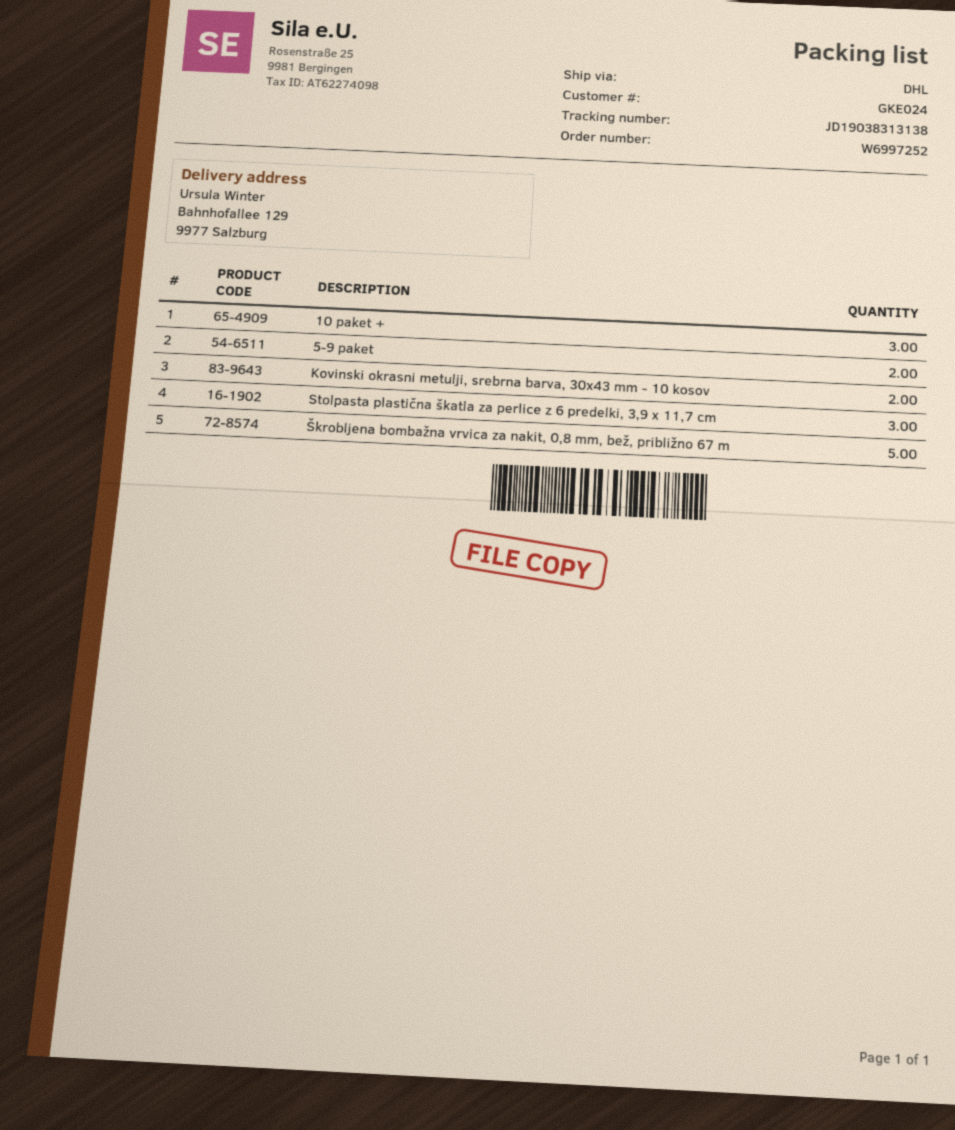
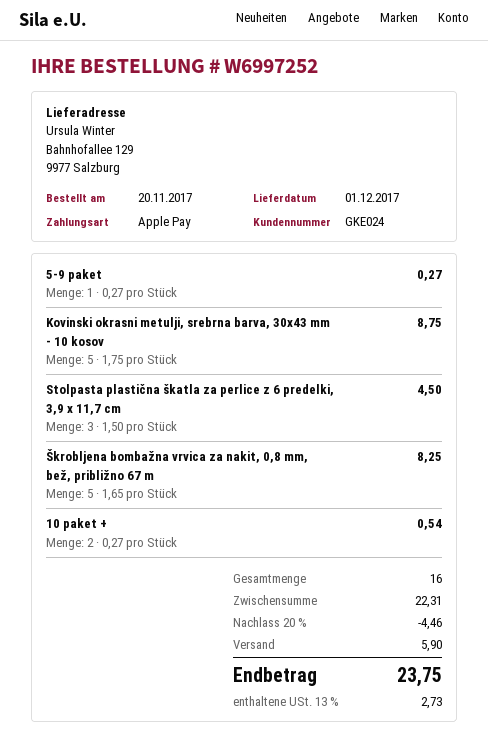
10 paket +: 3 -> 2
5-9 paket: 2 -> 1
Kovinski okrasni metulji, srebrna barva, 30x43 mm - 10 kosov: 2 -> 5

